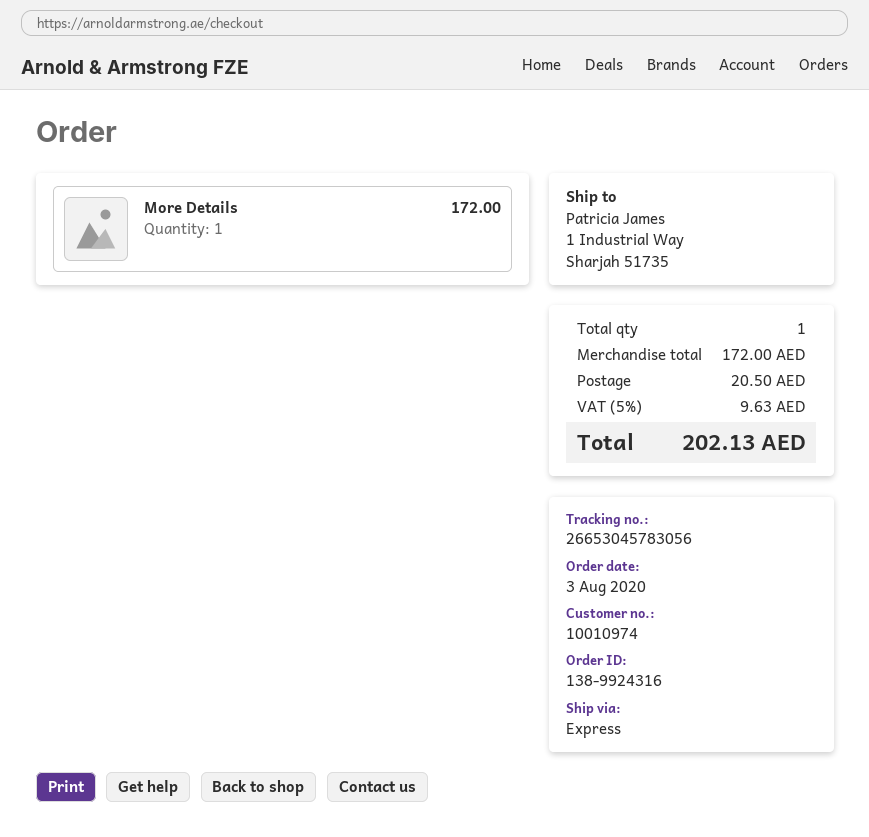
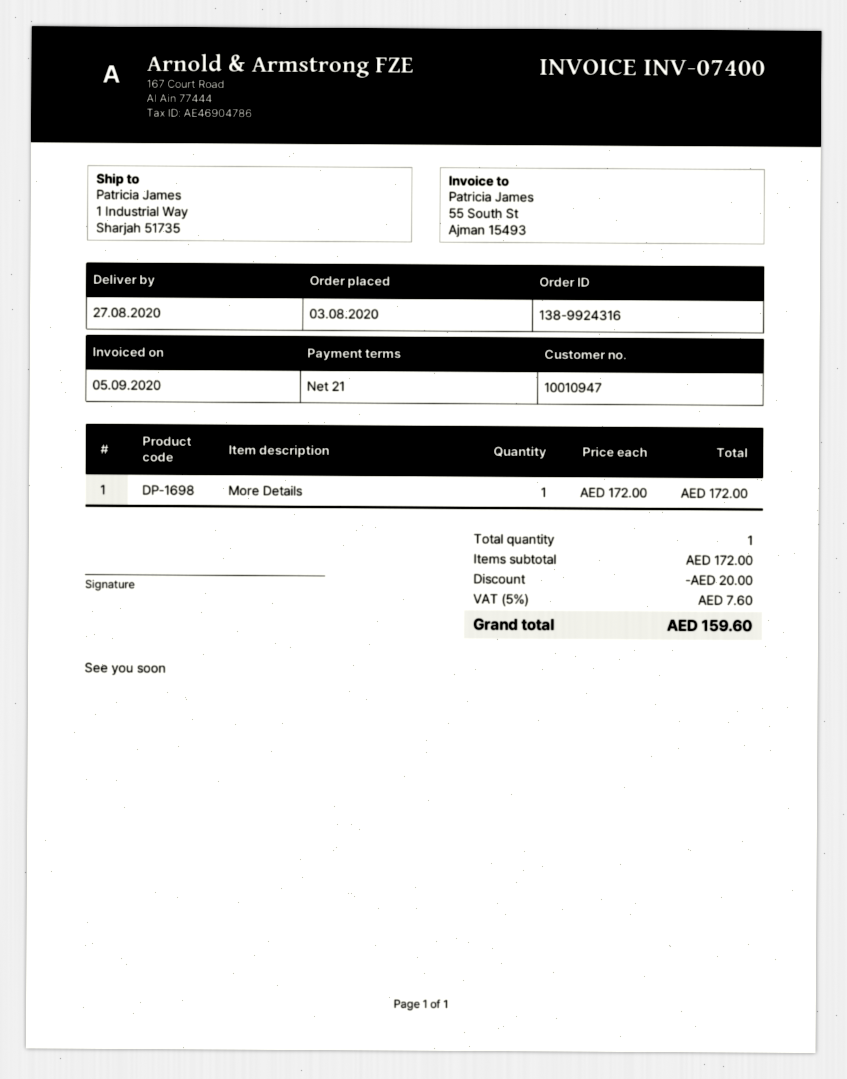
customer number: 10010974 -> 10010947
discount: none -> 20.00
shipping: 20.50 -> none
tax: 5% = 9.63 -> 5% = 7.60
total: 202.13 -> 159.60

